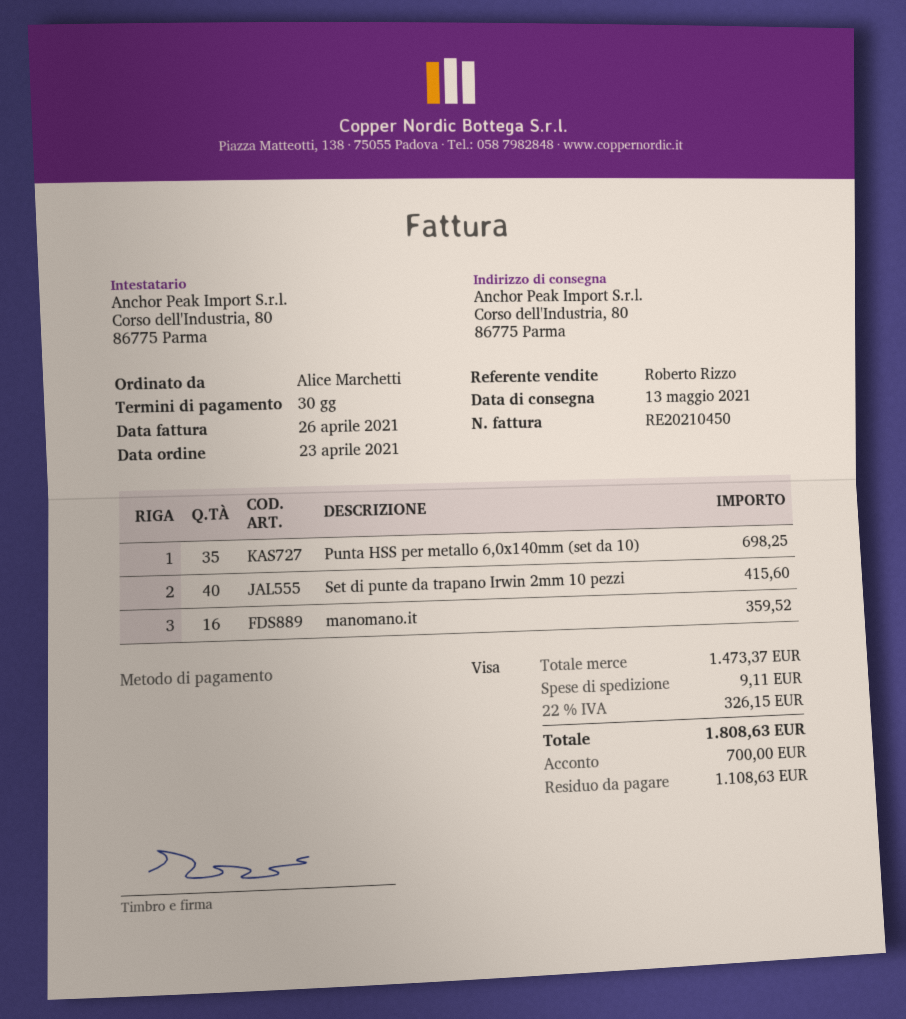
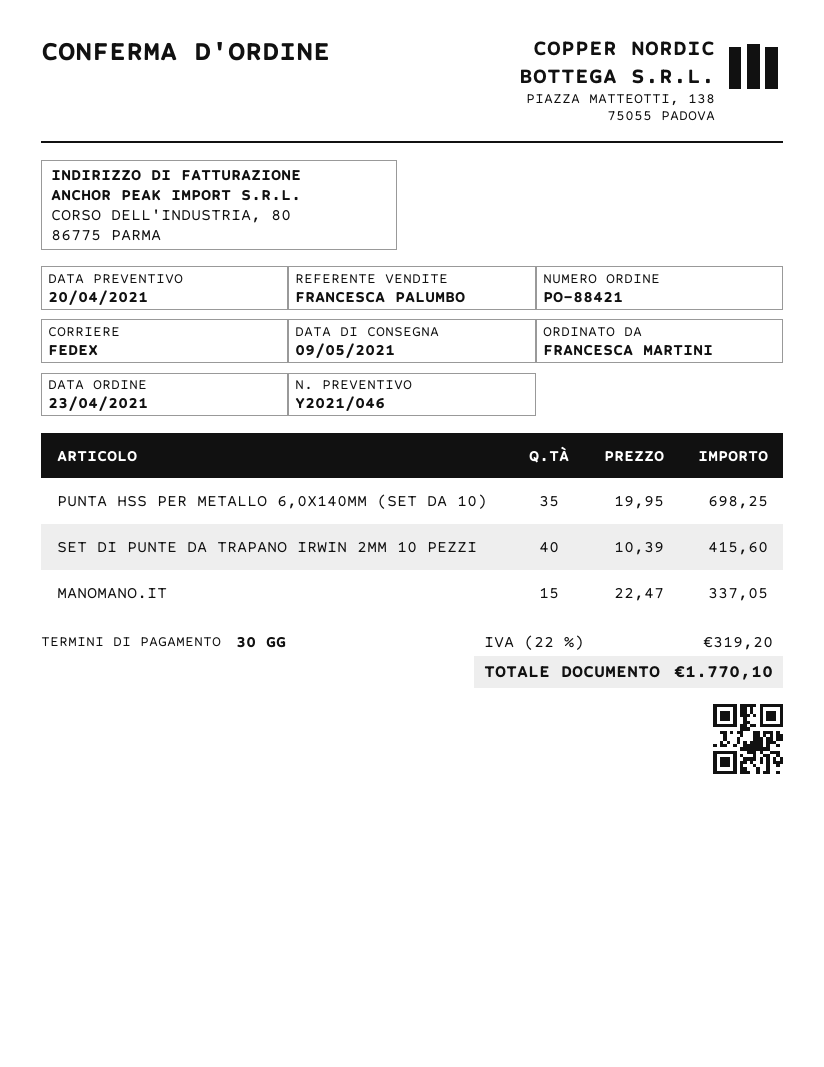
delivery date: 2021-05-13 -> 2021-05-09
ordered by: Alice Marchetti -> FRANCESCA MARTINI
sales rep: Roberto Rizzo -> FRANCESCA PALUMBO
manomano.it: 16 for 359.52 -> 15 for 337.05
shipping: 9.11 -> none
tax: 22% = 326.15 -> 22% = 319.20
total: 1808.63 -> 1770.10

